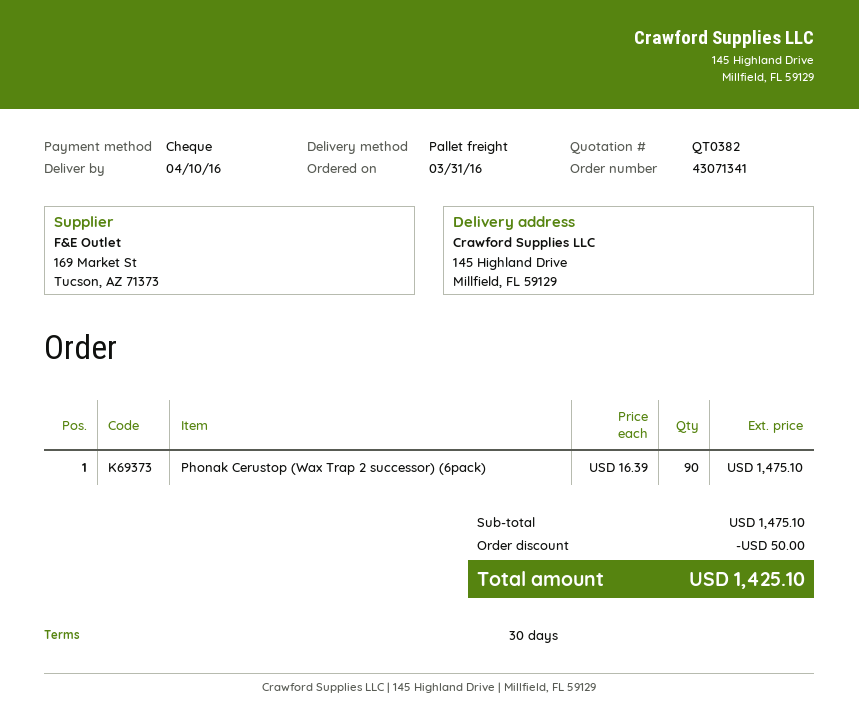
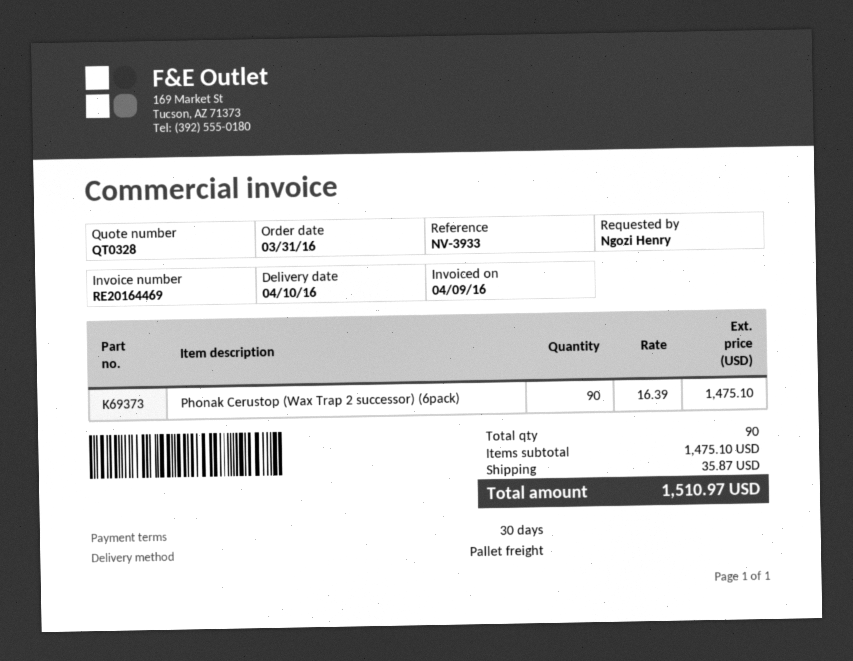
quote number: QT0382 -> QT0328
discount: 50.00 -> none
shipping: none -> 35.87
total: 1425.10 -> 1510.97

